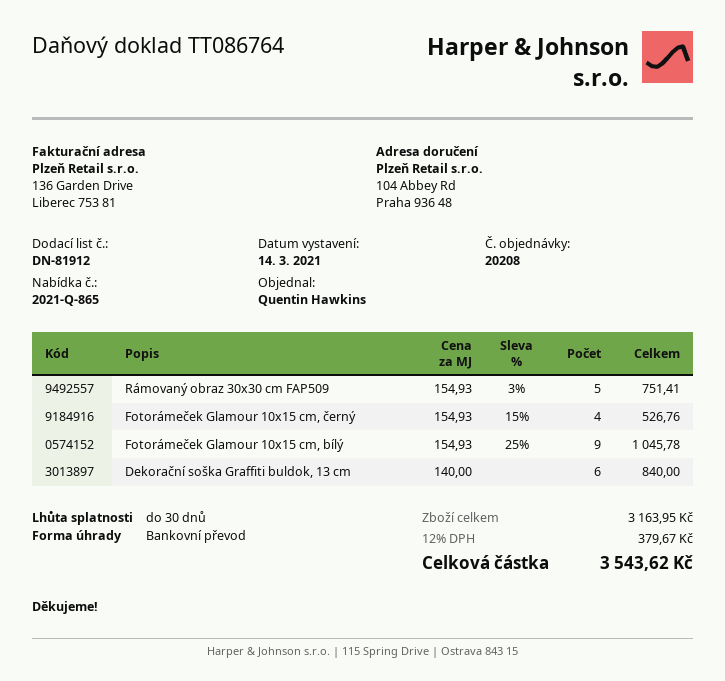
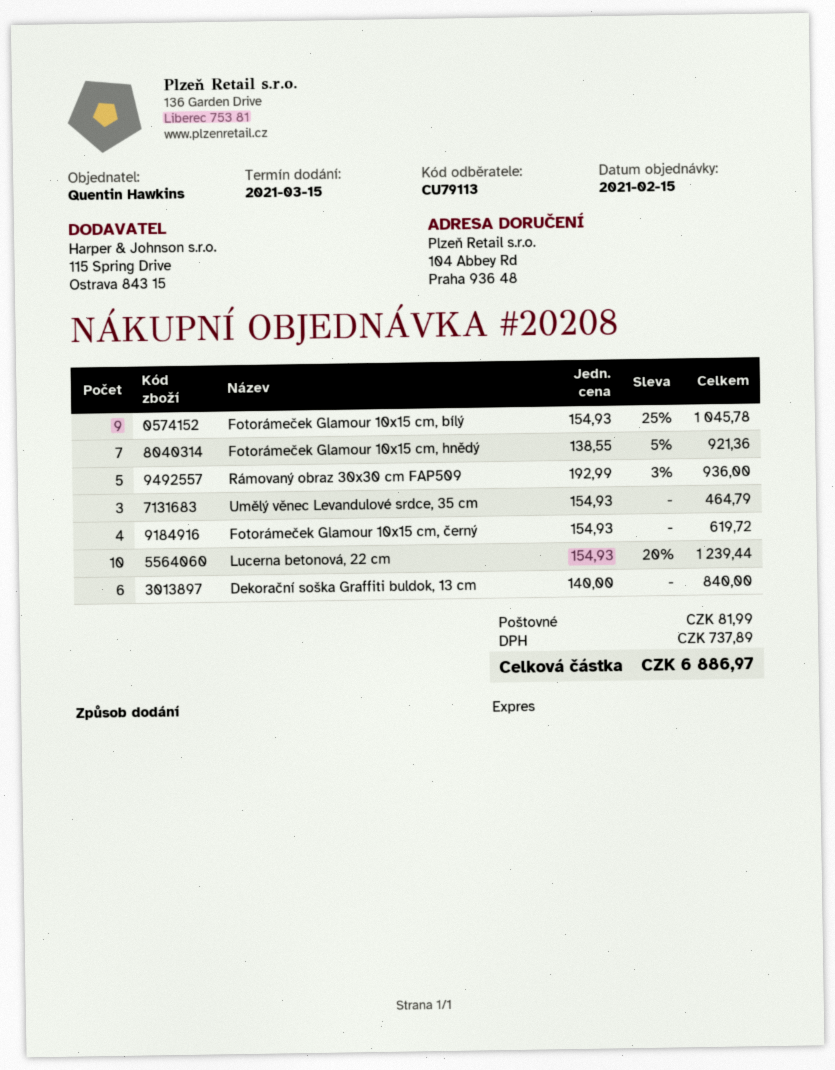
Rámovaný obraz 30x30 cm FAP509: 5 x 154.93 - 3% = 751.41 -> 5 x 192.99 - 3% = 936.00
Fotorámeček Glamour 10x15 cm, černý: 4 x 154.93 - 15% = 526.76 -> 4 x 154.93 = 619.72
Fotorámeček Glamour 10x15 cm, hnědý: none -> 7 x 138.55 - 5% = 921.36
Umělý věnec Levandulové srdce, 35 cm: none -> 3 x 154.93 = 464.79
Lucerna betonová, 22 cm: none -> 10 x 154.93 - 20% = 1239.44
shipping: none -> 81.99
tax: 379.67 -> 737.89
total: 3543.62 -> 6886.97

